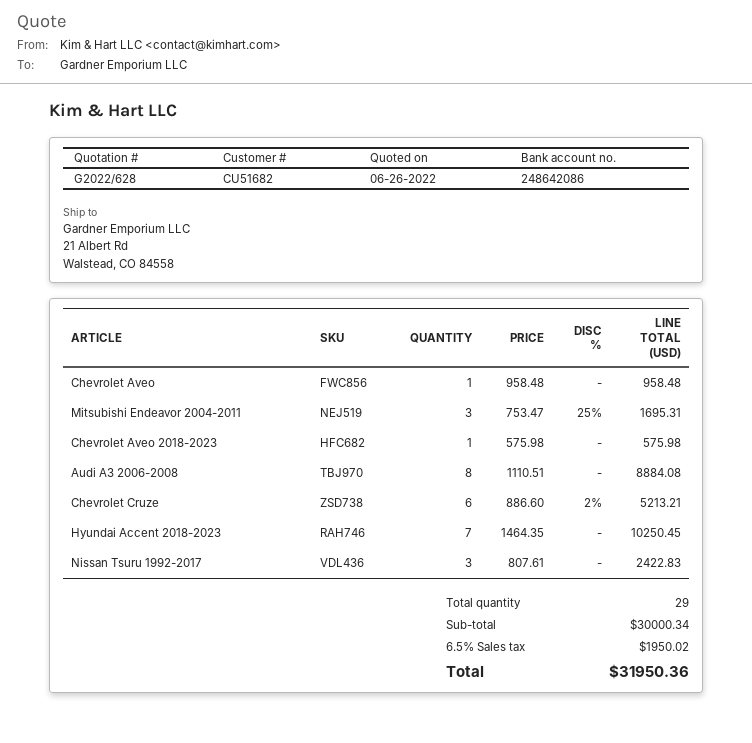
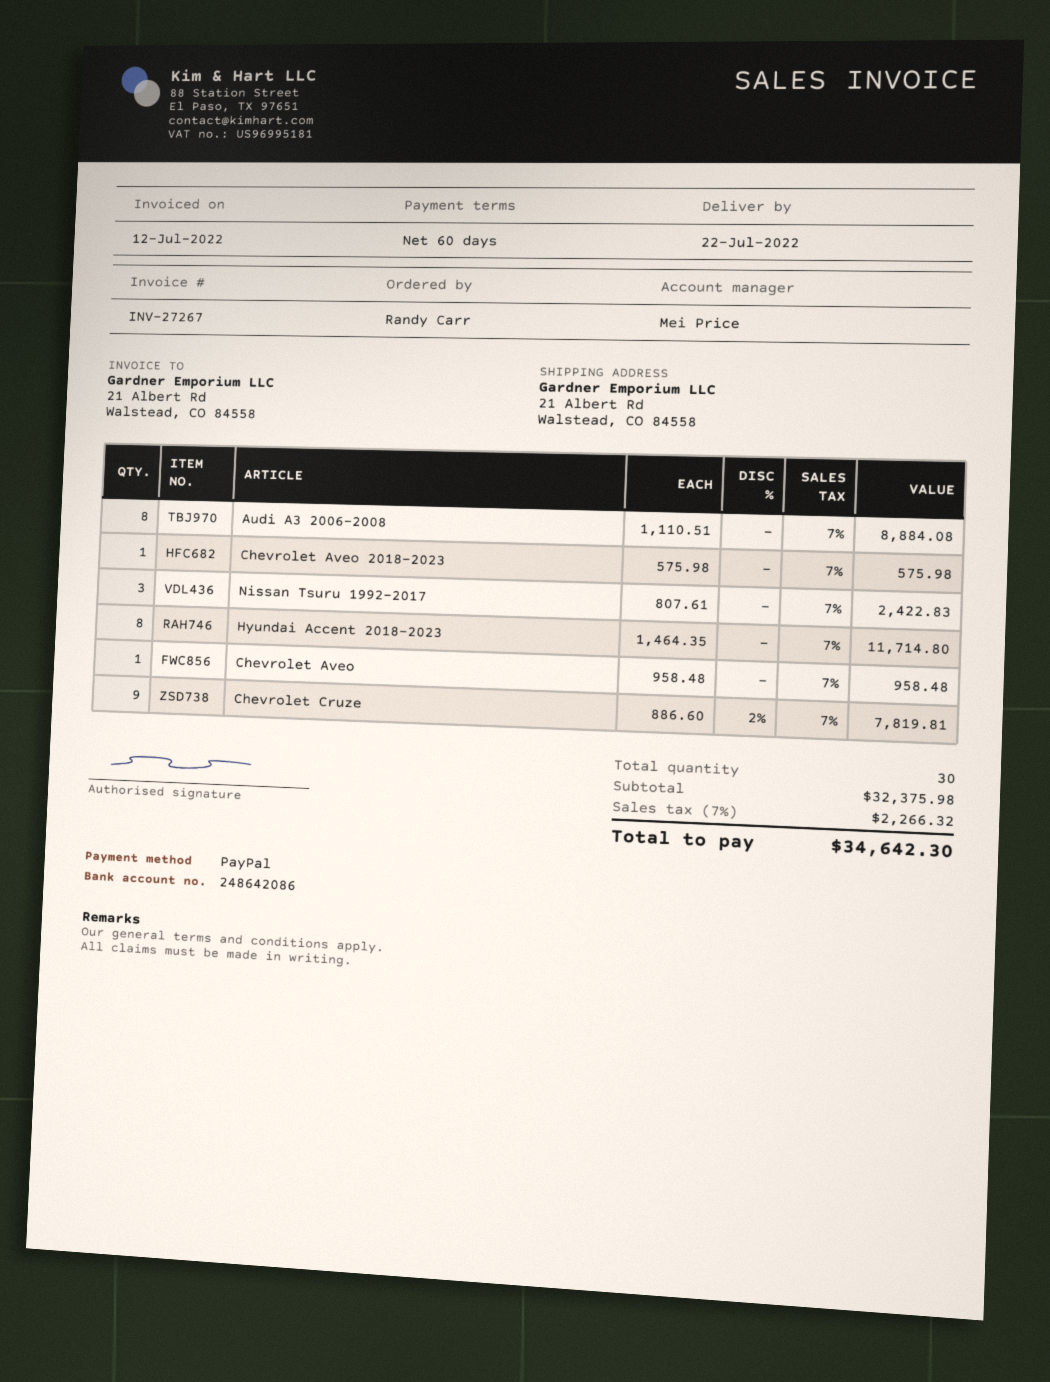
Mitsubishi Endeavor 2004-2011: 3 x 753.47 - 25% = 1695.31 -> none
Chevrolet Cruze: 6 x 886.60 - 2% = 5213.21 -> 9 x 886.60 - 2% = 7819.81
Hyundai Accent 2018-2023: 7 x 1464.35 = 10250.45 -> 8 x 1464.35 = 11714.80
total quantity: 29 -> 30
subtotal: 30000.34 -> 32375.98
tax: 6.5% = 1950.02 -> 7% = 2266.32
total: 31950.36 -> 34642.30

